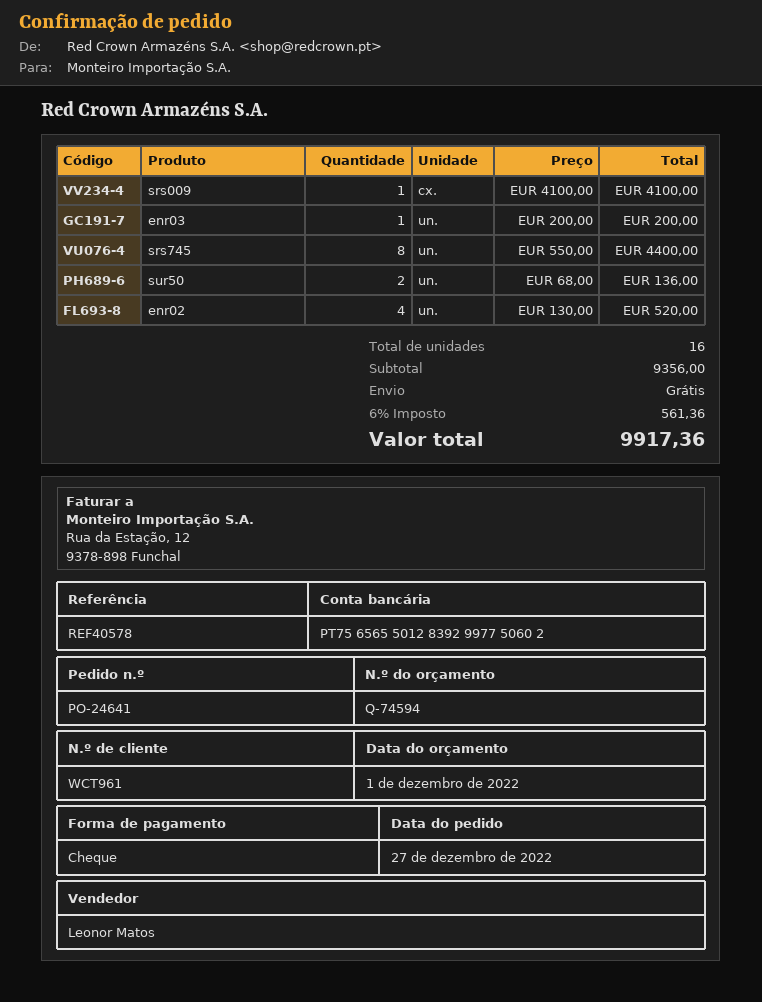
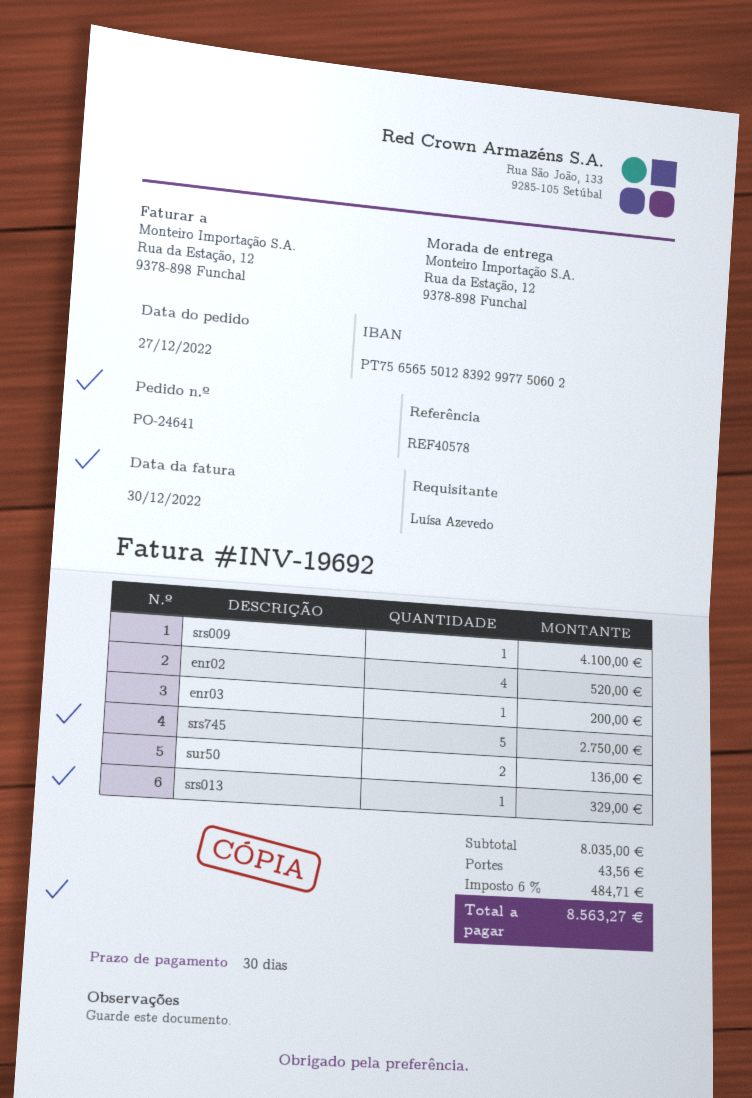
srs745: 8 for 4400.00 -> 5 for 2750.00
srs013: none -> 1 for 329.00
subtotal: 9356.00 -> 8035.00
shipping: 0.00 -> 43.56
tax: 6% = 561.36 -> 6% = 484.71
total: 9917.36 -> 8563.27

